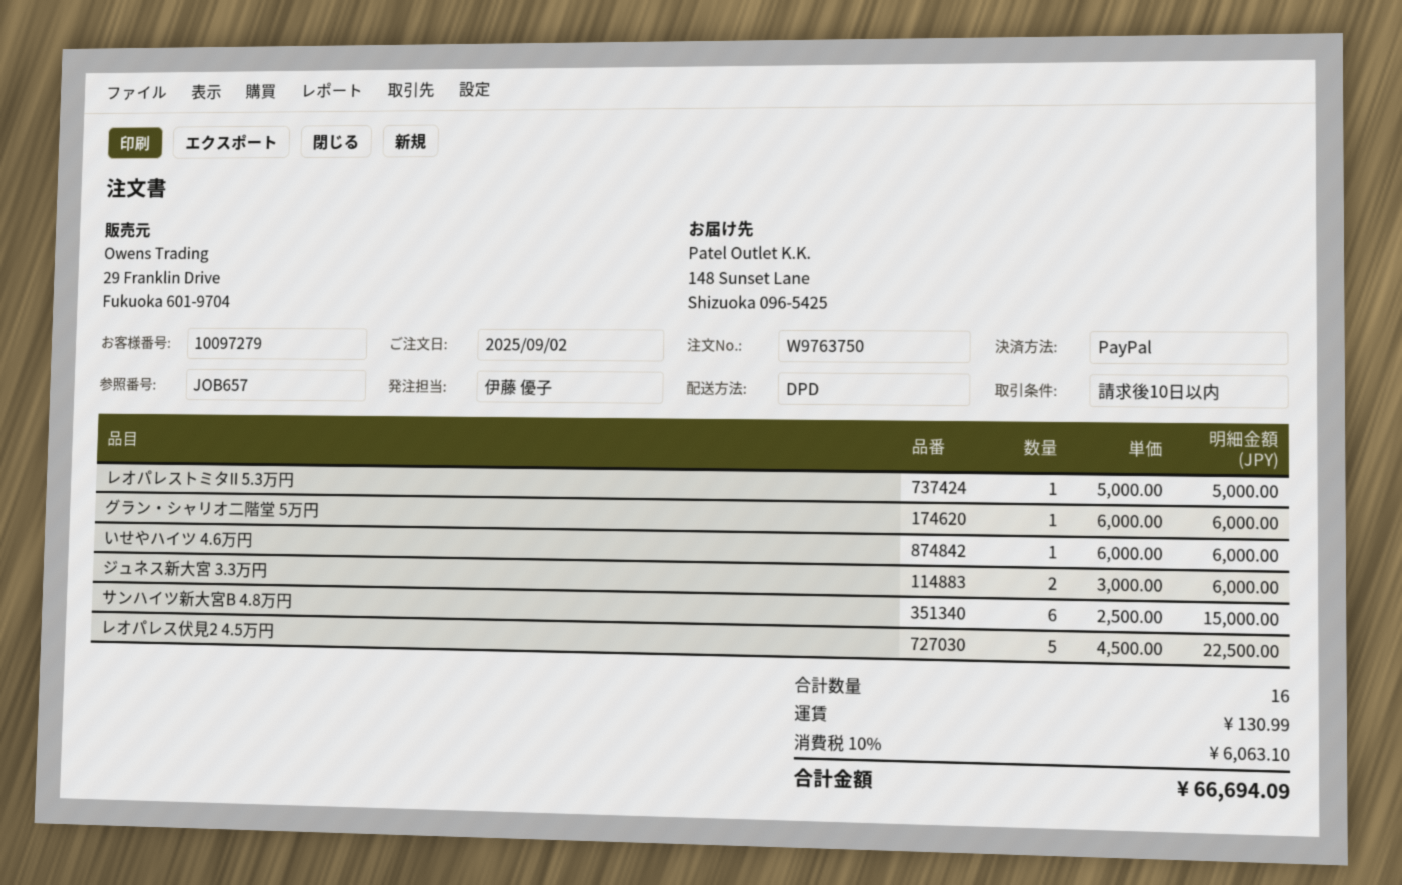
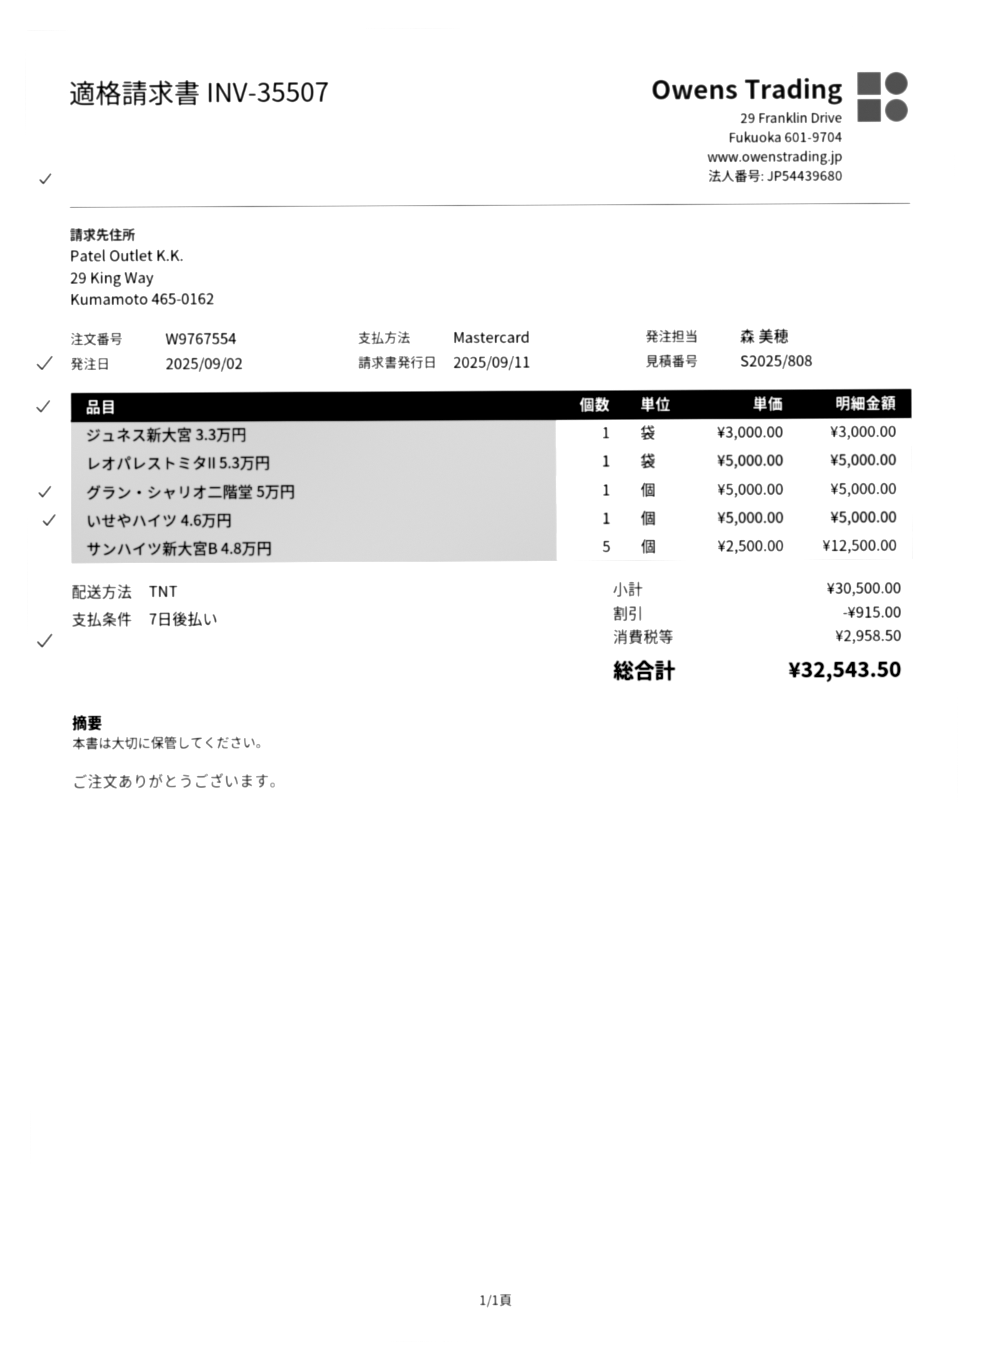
order number: W9763750 -> W9767554
payment terms: 10 days -> 7 days
ordered by: 伊藤 優子 -> 森 美穂
payment method: PayPal -> Mastercard
shipping method: DPD -> TNT
グラン・シャリオ二階堂 5万円: 1 x 6000.00 = 6000.00 -> 1 x 5000.00 = 5000.00
いせやハイツ 4.6万円: 1 x 6000.00 = 6000.00 -> 1 x 5000.00 = 5000.00
ジュネス新大宮 3.3万円: 2 x 3000.00 = 6000.00 -> 1 x 3000.00 = 3000.00
サンハイツ新大宮B 4.8万円: 6 x 2500.00 = 15000.00 -> 5 x 2500.00 = 12500.00
レオパレス伏見2 4.5万円: 5 x 4500.00 = 22500.00 -> none
discount: none -> 915.00
shipping: 130.99 -> none
tax: 6063.10 -> 2958.50
total: 66694.09 -> 32543.50

